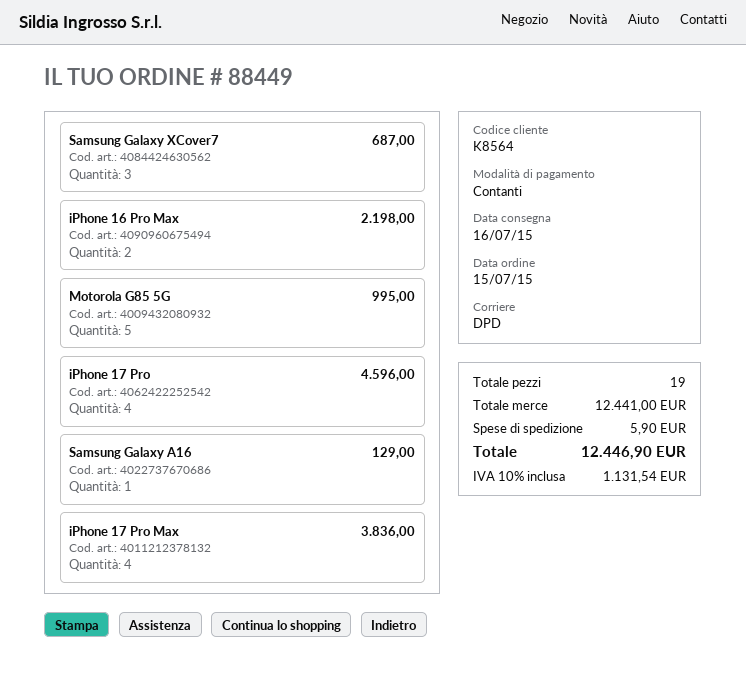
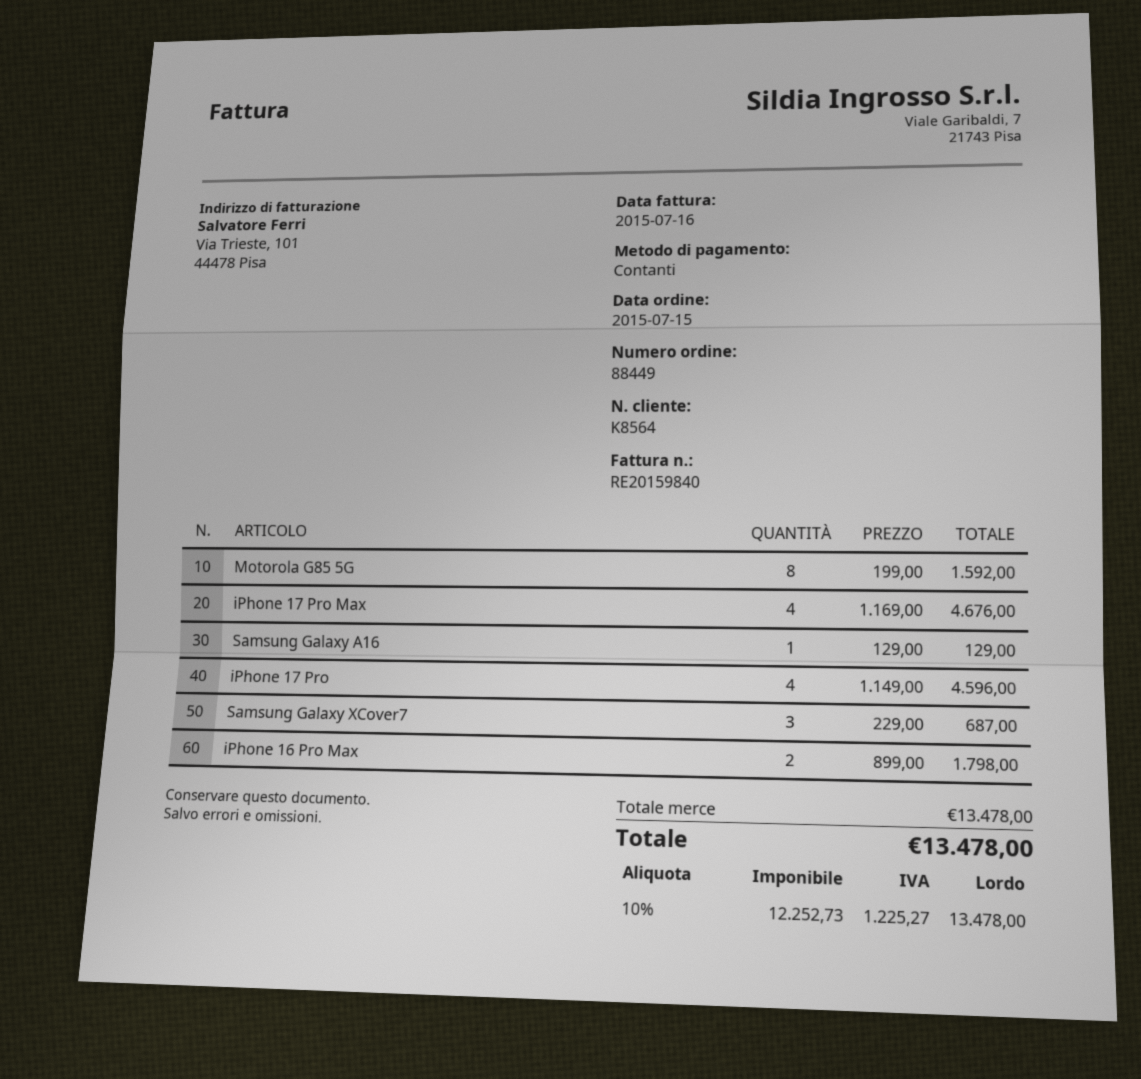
iPhone 16 Pro Max: 2 for 2198.00 -> 2 for 1798.00
Motorola G85 5G: 5 for 995.00 -> 8 for 1592.00
iPhone 17 Pro Max: 4 for 3836.00 -> 4 for 4676.00
subtotal: 12441.00 -> 13478.00
shipping: 5.90 -> none
tax: 10% = 1131.54 -> 10% = 1225.27
total: 12446.90 -> 13478.00

